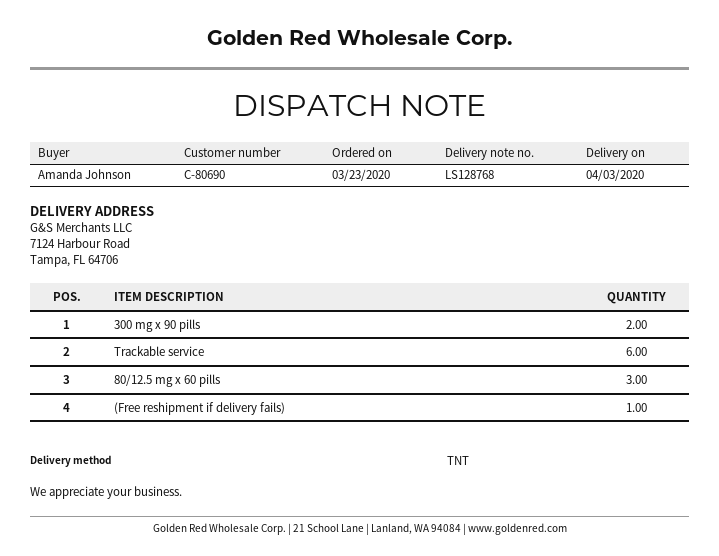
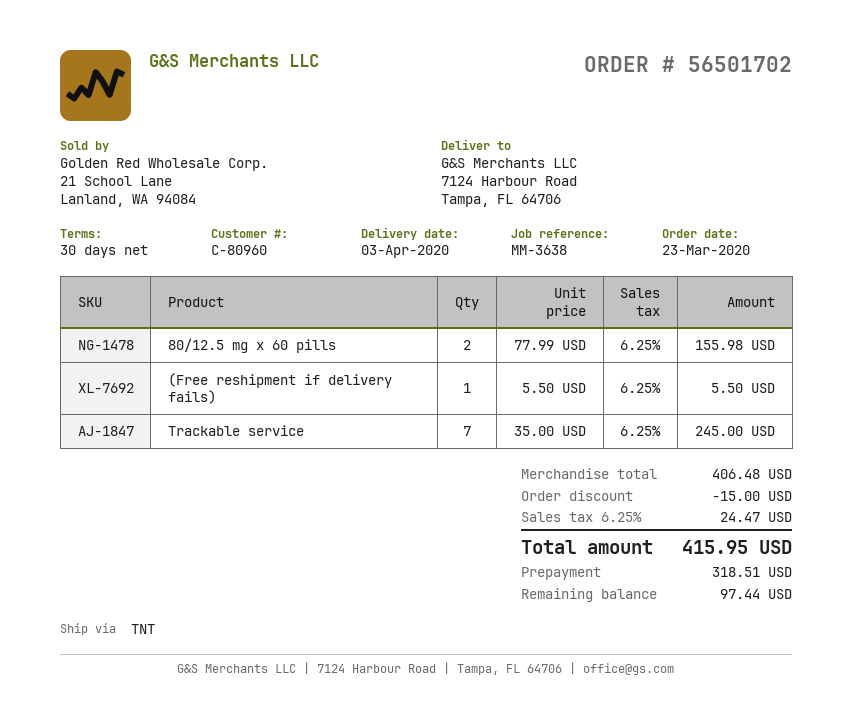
customer number: C-80690 -> C-80960
300 mg x 90 pills: 2 -> none
Trackable service: 6 -> 7
80/12.5 mg x 60 pills: 3 -> 2

